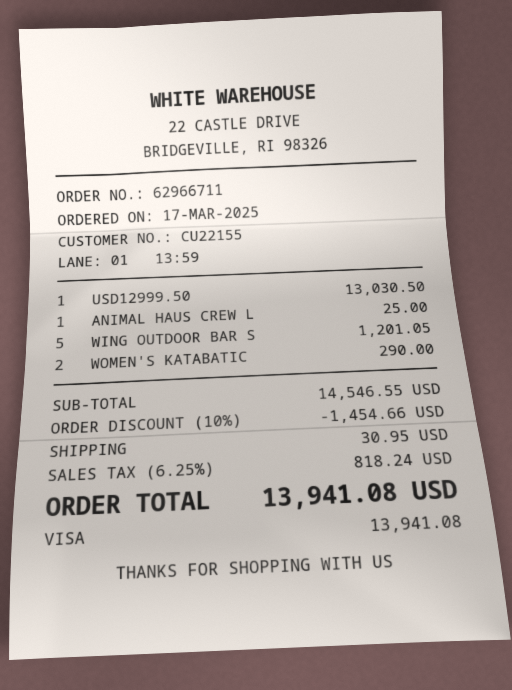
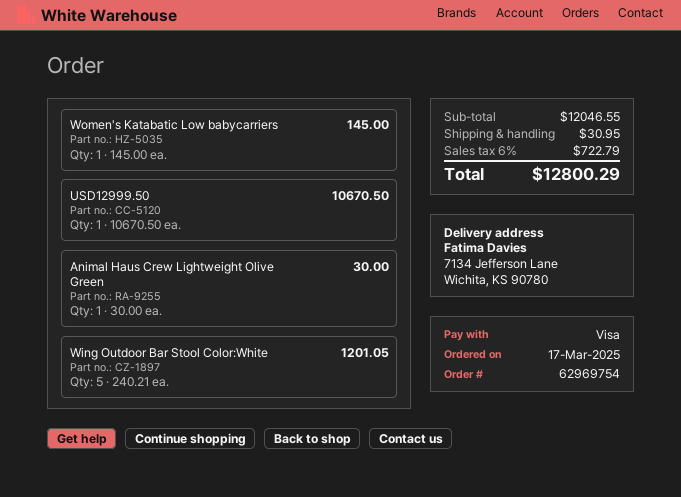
order number: 62966711 -> 62969754
USD12999.50: 1 for 13030.50 -> 1 for 10670.50
ANIMAL HAUS CREW L: 1 for 25.00 -> 1 for 30.00
WOMEN'S KATABATIC: 2 for 290.00 -> 1 for 145.00
subtotal: 14546.55 -> 12046.55
discount: 10% = 1454.66 -> none
tax: 6.25% = 818.24 -> 6% = 722.79
total: 13941.08 -> 12800.29

